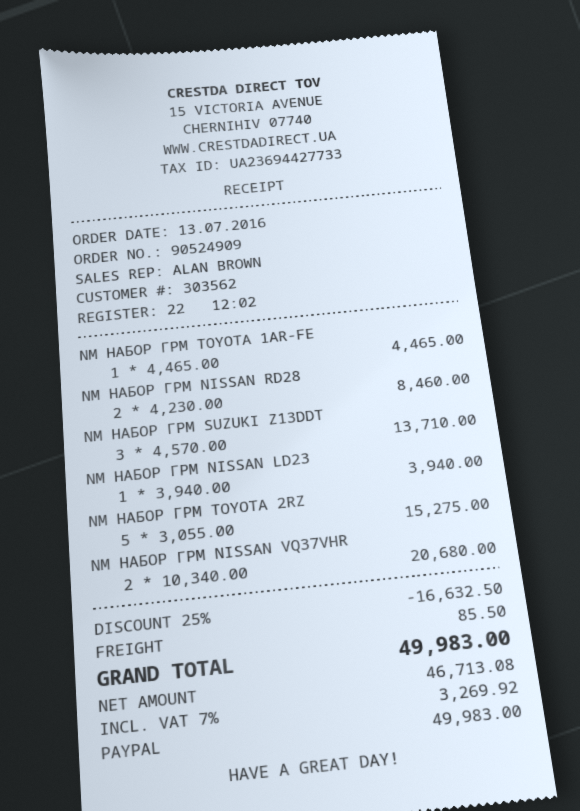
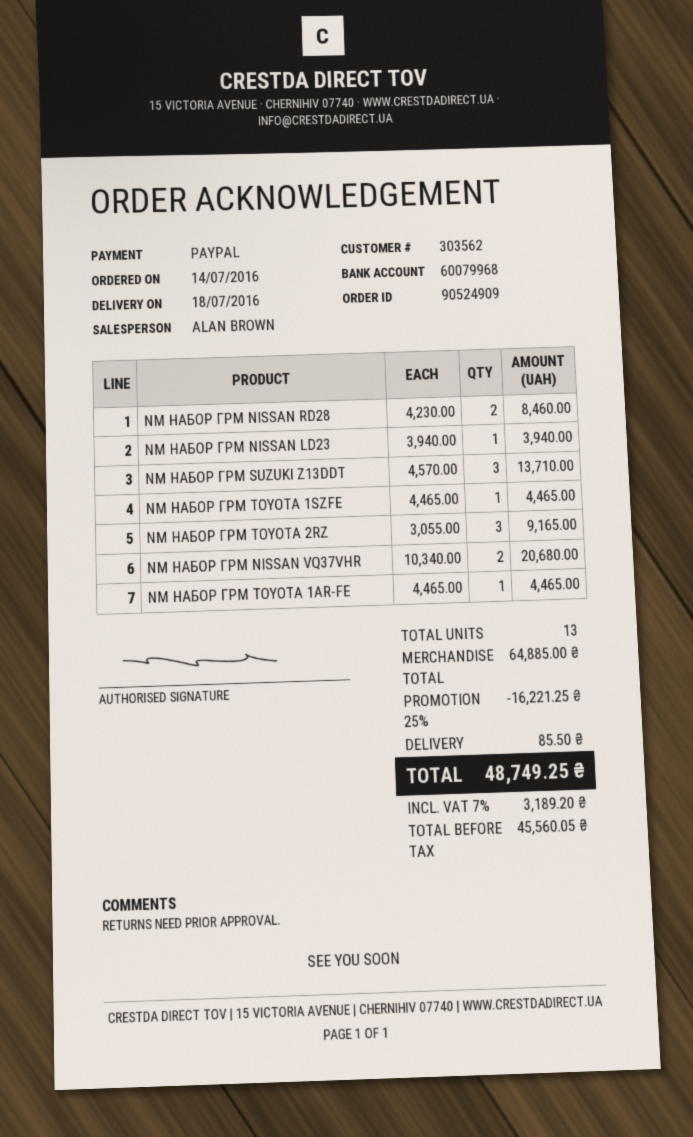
order date: 2016-07-13 -> 2016-07-14
NM НАБОР ГРМ TOYOTA 2RZ: 5 x 3055.00 = 15275.00 -> 3 x 3055.00 = 9165.00
NM НАБОР ГРМ TOYOTA 1SZFE: none -> 1 x 4465.00 = 4465.00
discount: 25% = 16632.50 -> 25% = 16221.25
net: 46713.08 -> 45560.05
tax: 7% = 3269.92 -> 7% = 3189.20
total: 49983.00 -> 48749.25

